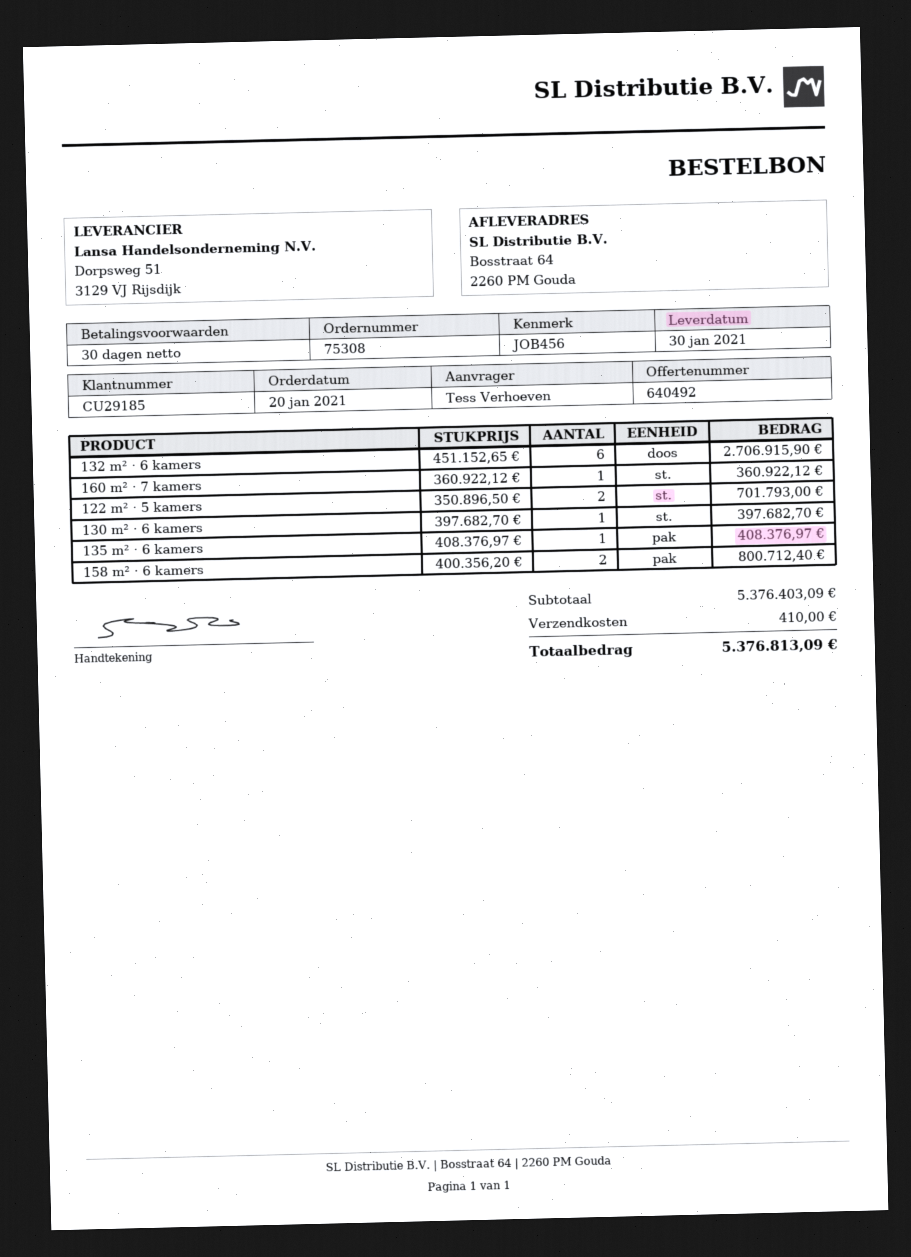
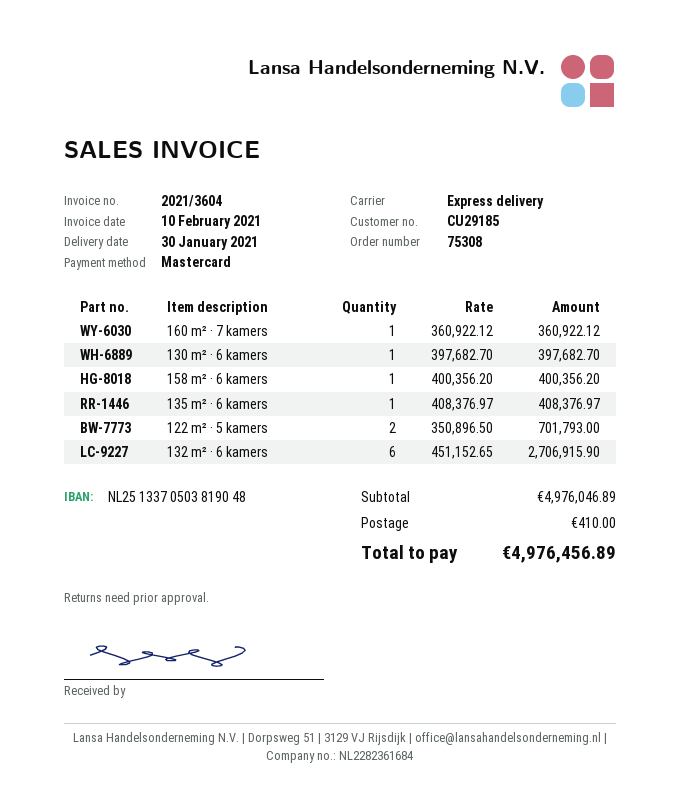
158 m² · 6 kamers: 2 x 400356.20 = 800712.40 -> 1 x 400356.20 = 400356.20
subtotal: 5376403.09 -> 4976046.89
total: 5376813.09 -> 4976456.89

